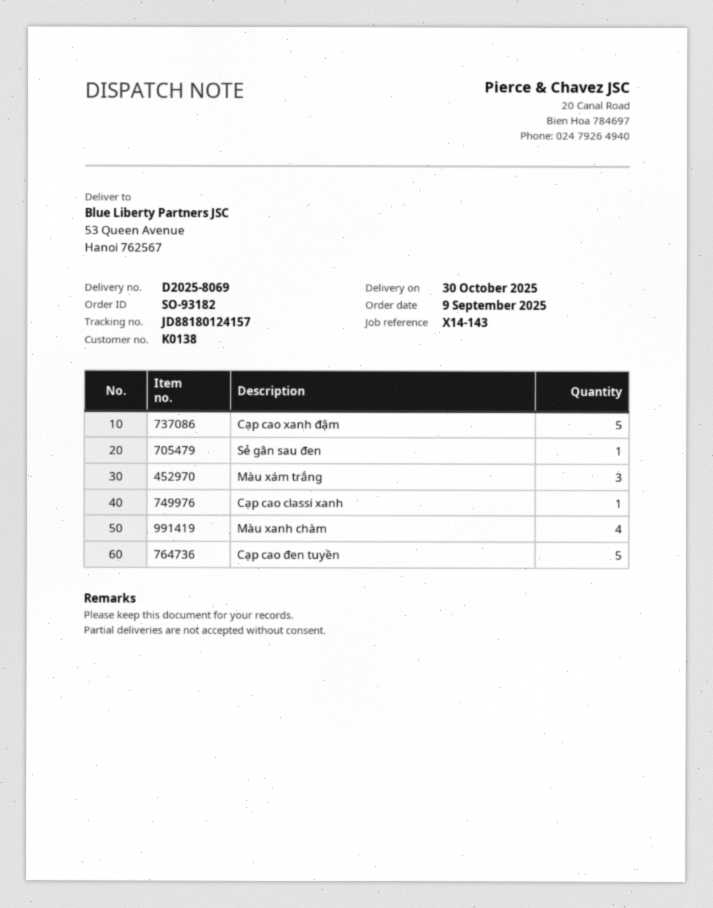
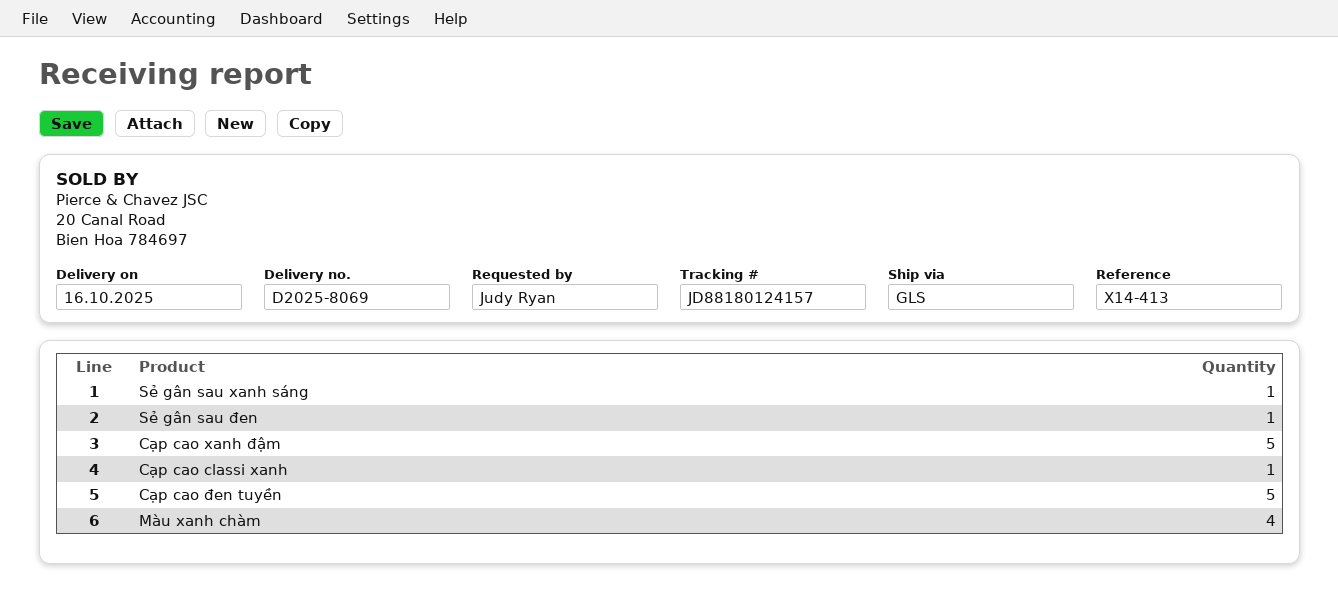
delivery date: 2025-10-30 -> 2025-10-16
reference: X14-143 -> X14-413
Màu xám trắng: 3 -> none
Sẻ gân sau xanh sáng: none -> 1

